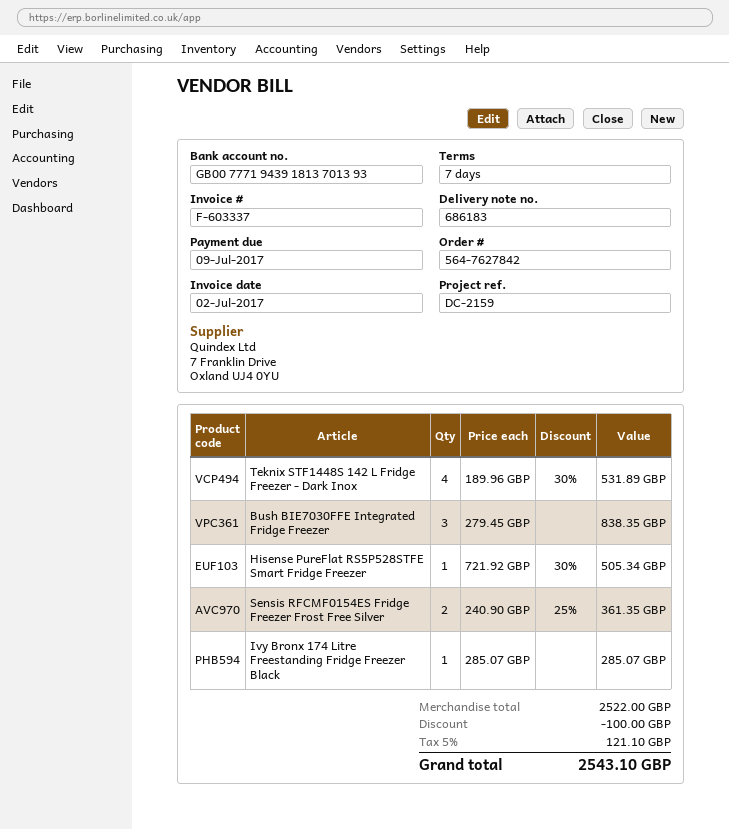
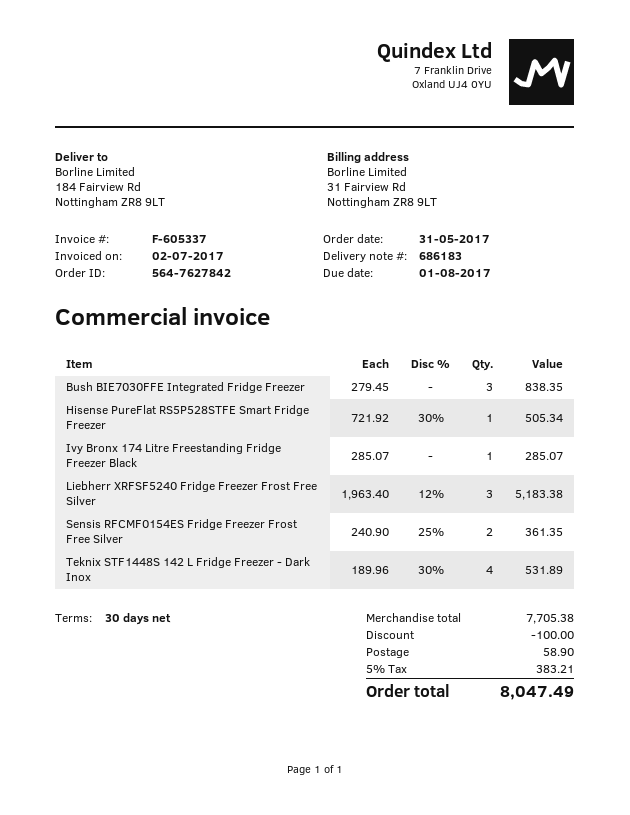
invoice number: F-603337 -> F-605337
payment terms: 7 days -> 30 days
due date: 2017-07-09 -> 2017-08-01
Liebherr XRFSF5240 Fridge Freezer Frost Free Silver: none -> 3 x 1963.40 - 12% = 5183.38
subtotal: 2522.00 -> 7705.38
shipping: none -> 58.90
tax: 5% = 121.10 -> 5% = 383.21
total: 2543.10 -> 8047.49

